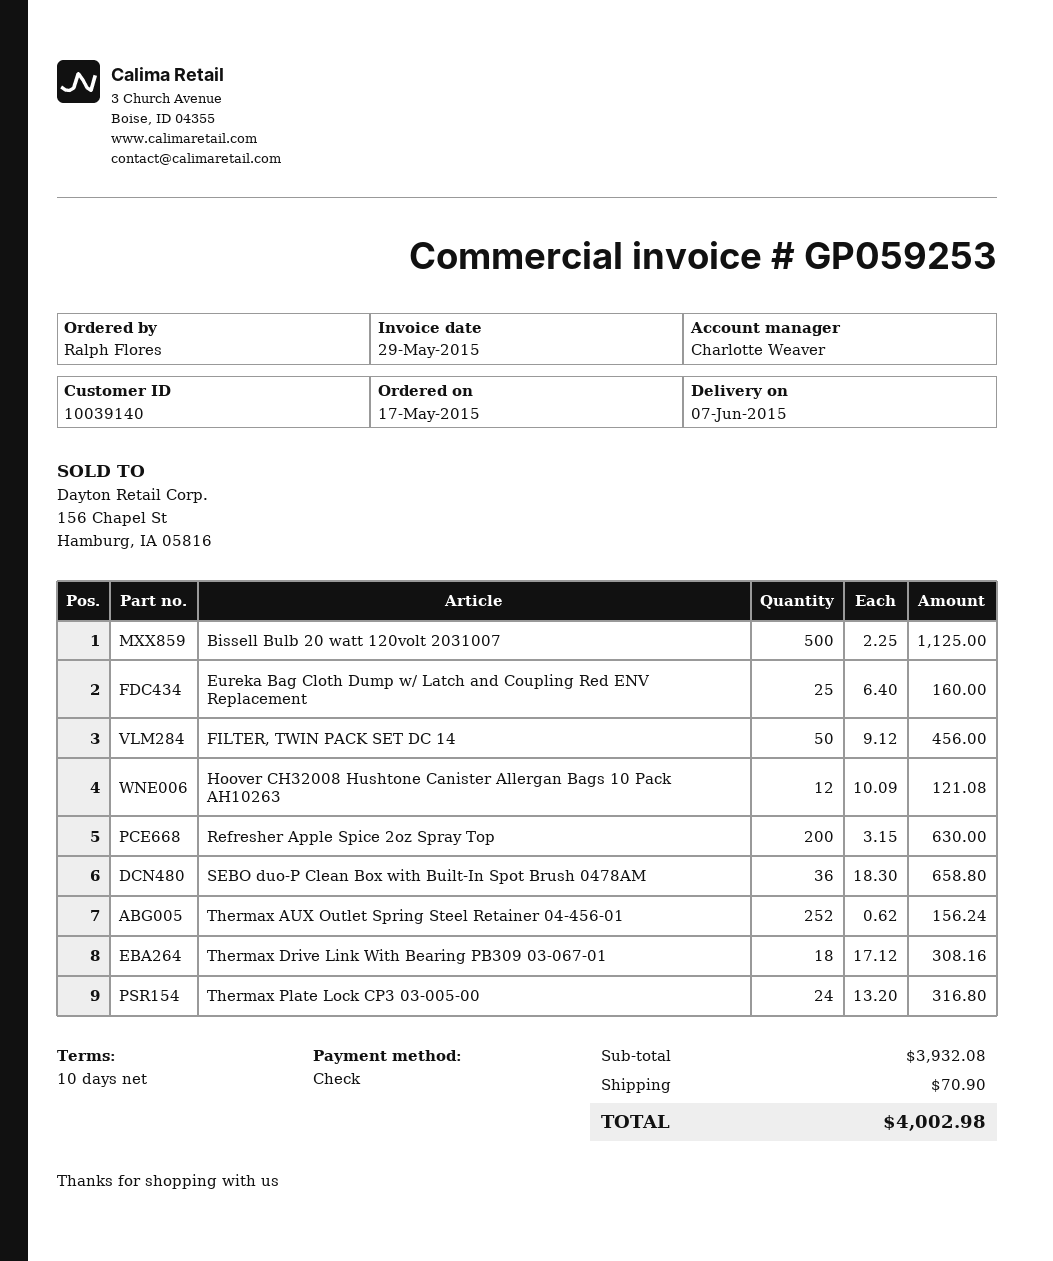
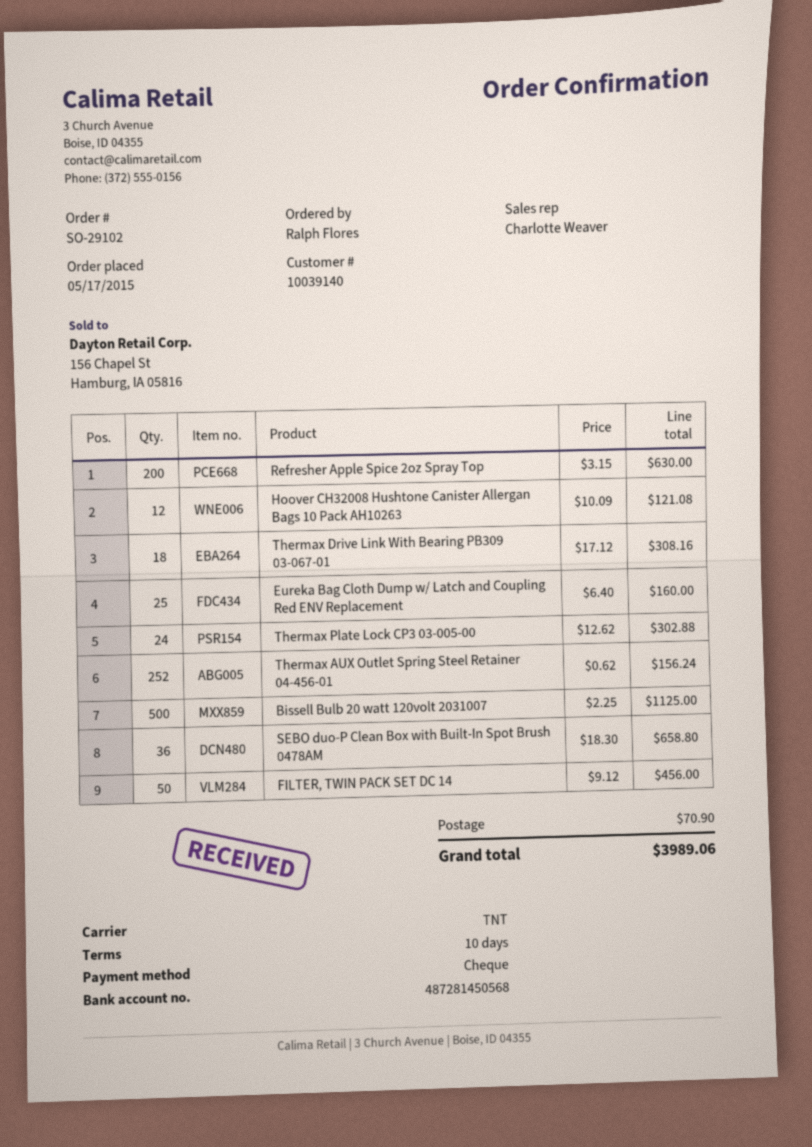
Thermax Plate Lock CP3 03-005-00: 24 x 13.20 = 316.80 -> 24 x 12.62 = 302.88
total: 4002.98 -> 3989.06

